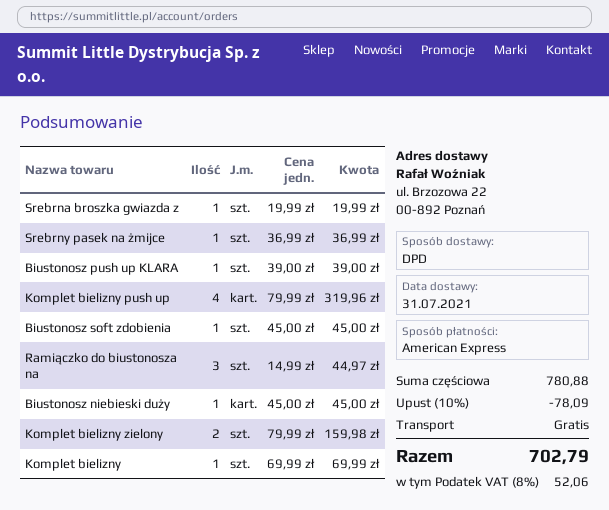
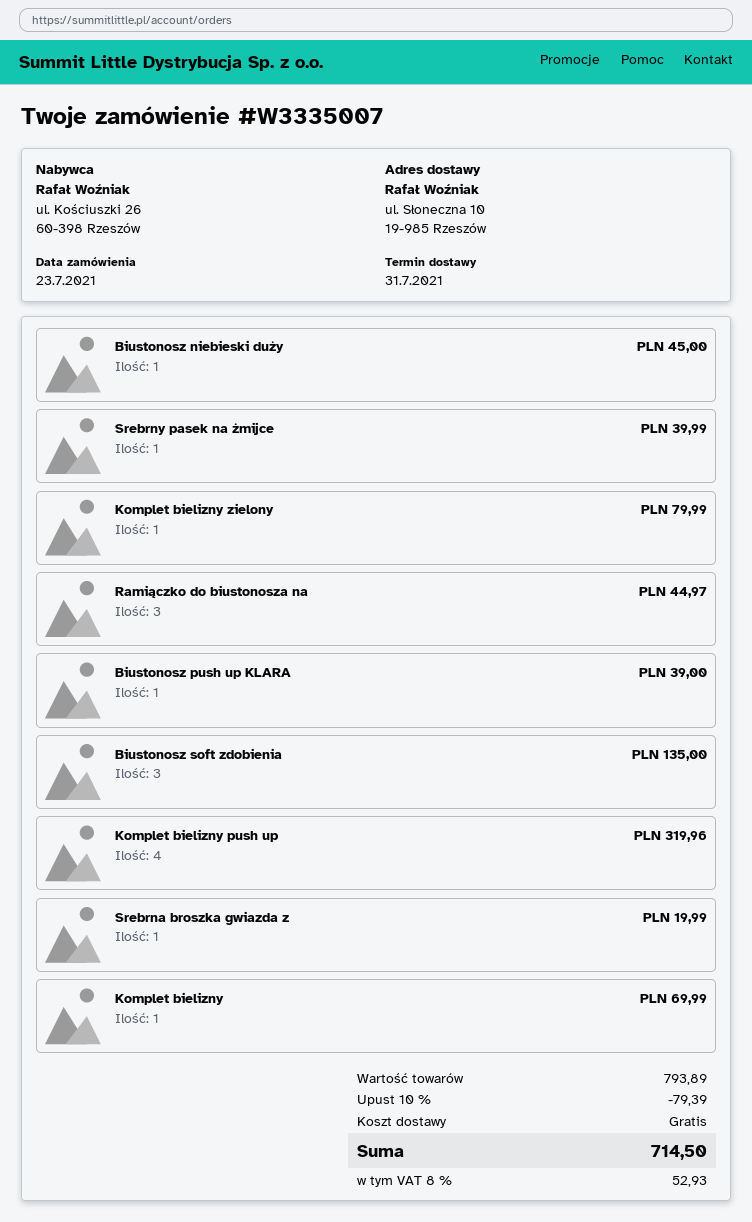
ship to: ul. Brzozowa 22, 00-892 Poznań -> ul. Słoneczna 10, 19-985 Rzeszów
Srebrny pasek na żmijce: 1 for 36.99 -> 1 for 39.99
Biustonosz soft zdobienia: 1 for 45.00 -> 3 for 135.00
Komplet bielizny zielony: 2 for 159.98 -> 1 for 79.99
subtotal: 780.88 -> 793.89
discount: 10% = 78.09 -> 10% = 79.39
tax: 8% = 52.06 -> 8% = 52.93
total: 702.79 -> 714.50

